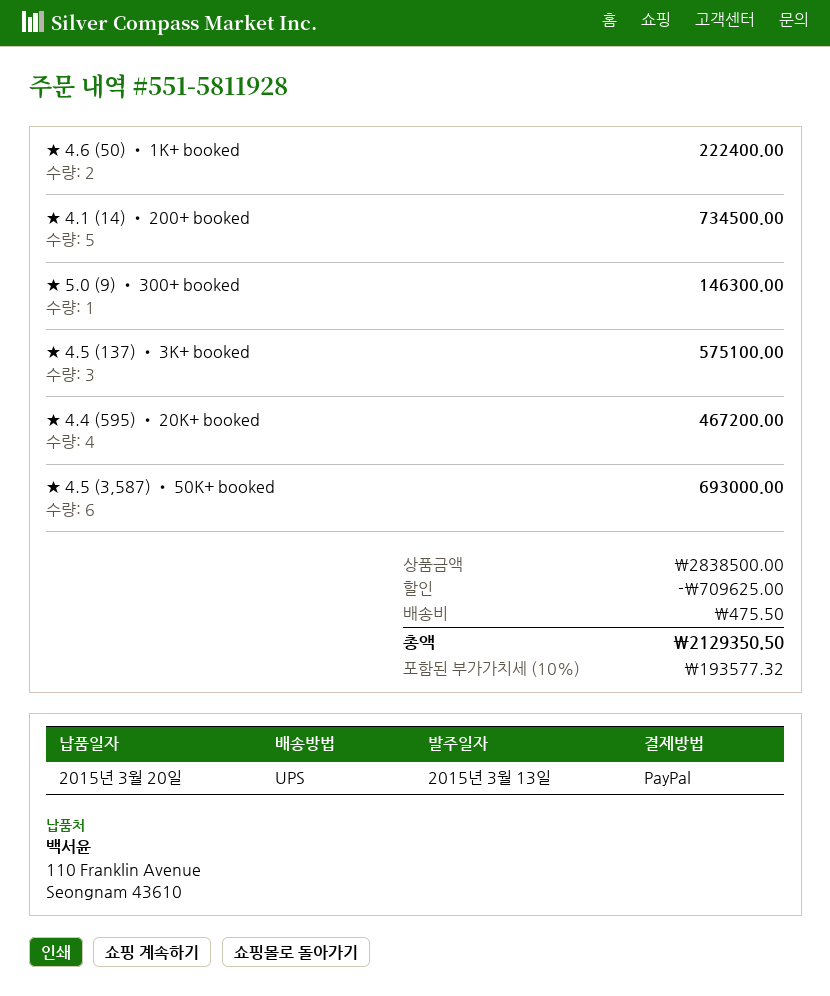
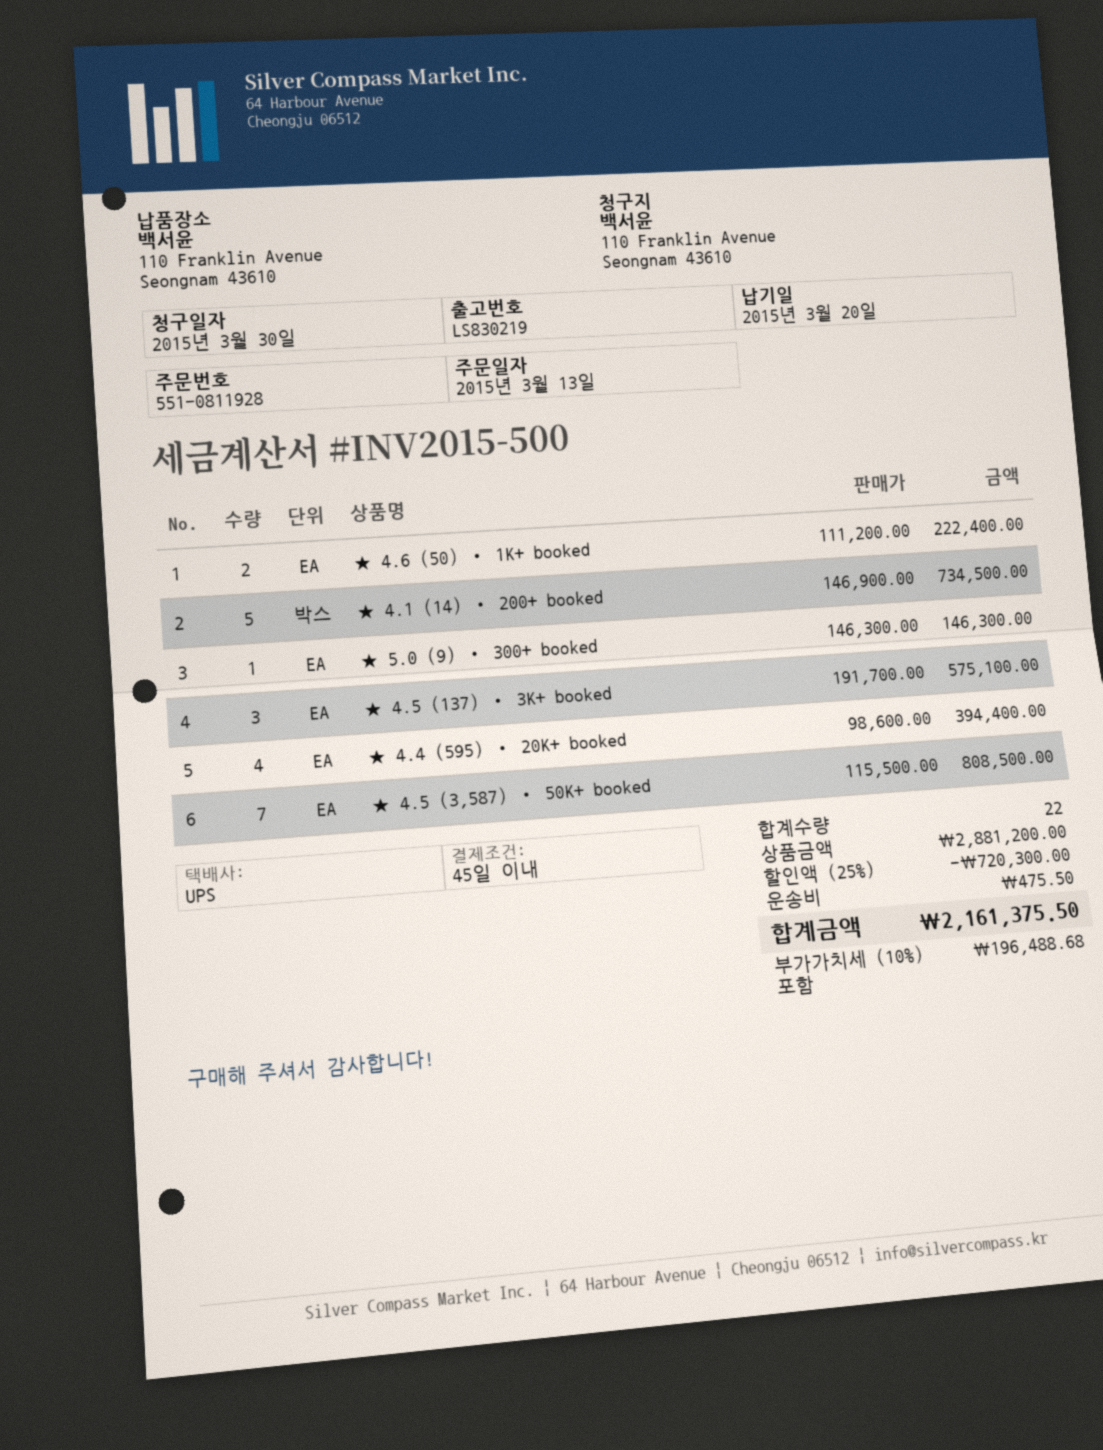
order number: 551-5811928 -> 551-0811928
★ 4.4 (595) • 20K+ booked: 4 for 467200.00 -> 4 for 394400.00
★ 4.5 (3,587) • 50K+ booked: 6 for 693000.00 -> 7 for 808500.00
subtotal: 2838500.00 -> 2881200.00
discount: 709625.00 -> 720300.00
tax: 10% = 193577.32 -> 10% = 196488.68
total: 2129350.50 -> 2161375.50

